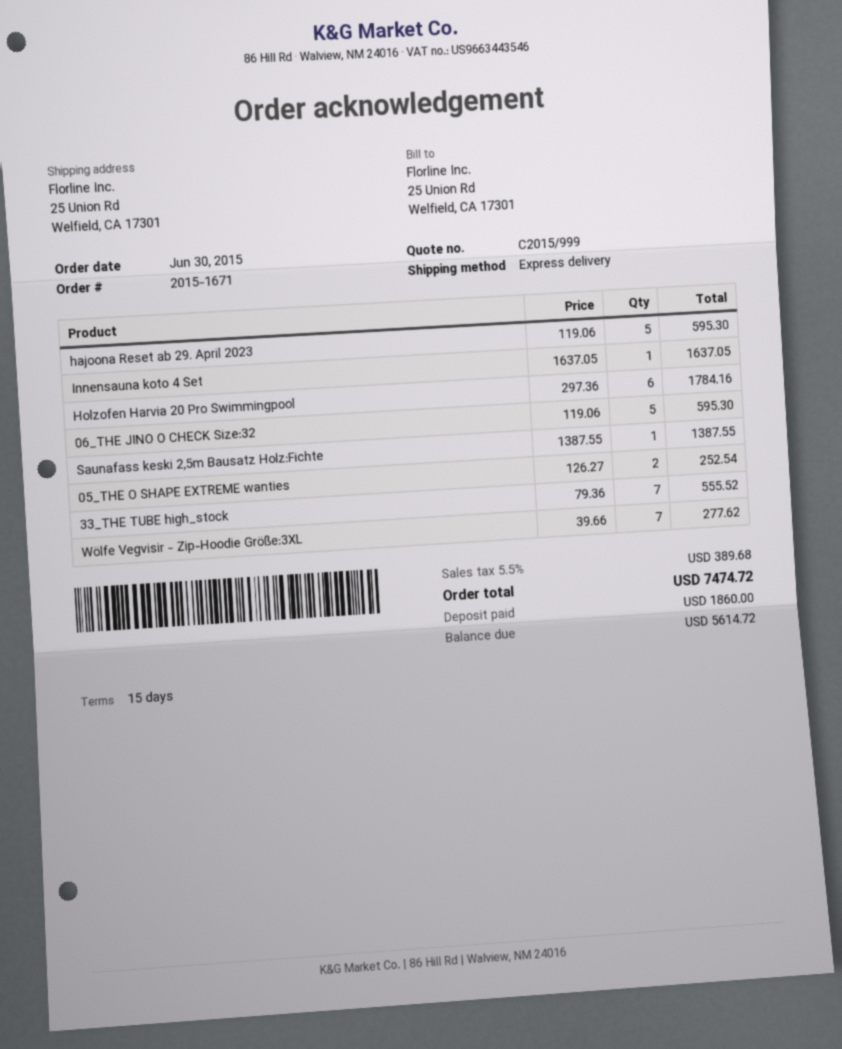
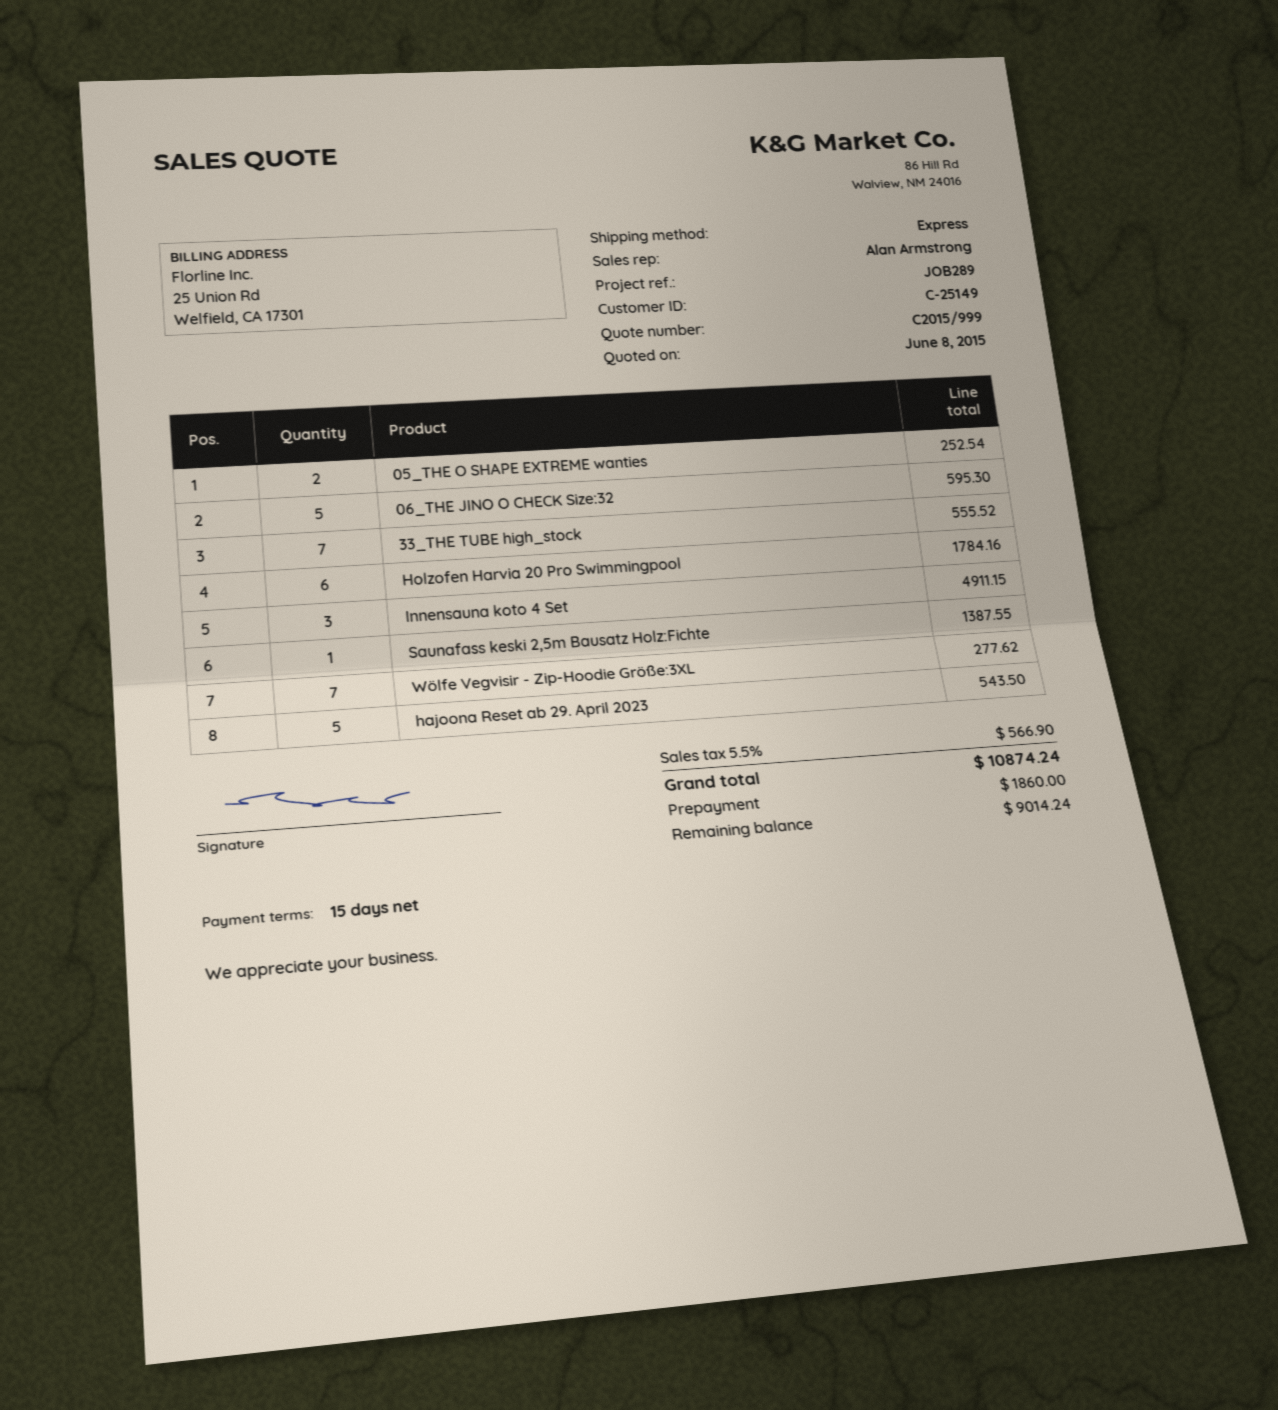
hajoona Reset ab 29. April 2023: 5 for 595.30 -> 5 for 543.50
Innensauna koto 4 Set: 1 for 1637.05 -> 3 for 4911.15
tax: 5.5% = 389.68 -> 5.5% = 566.90
total: 7474.72 -> 10874.24
balance: 5614.72 -> 9014.24

